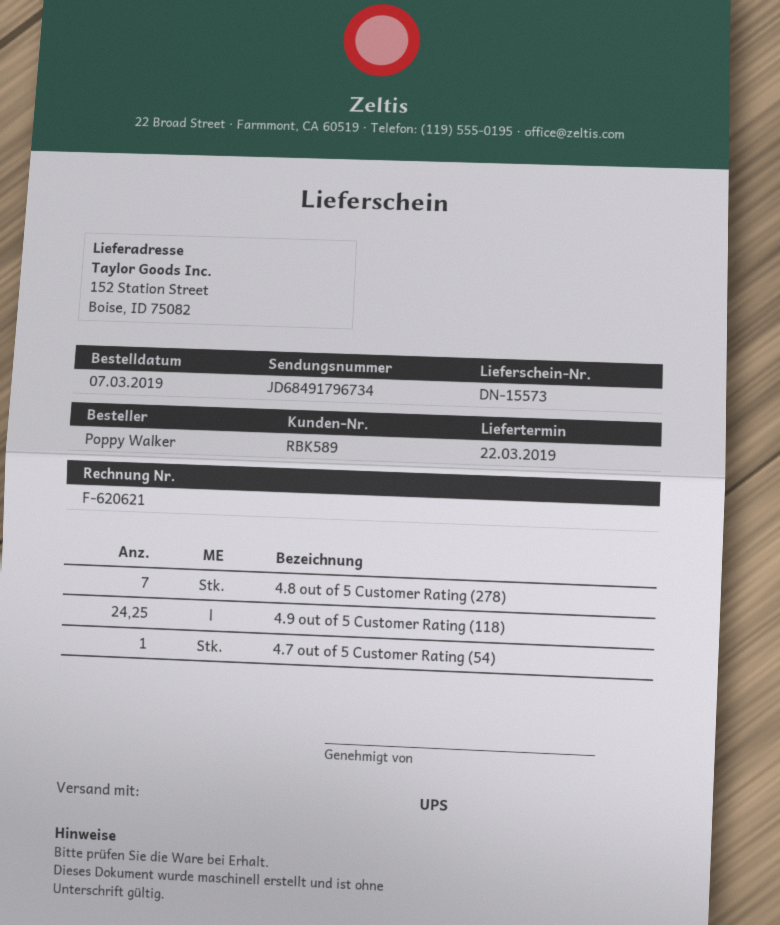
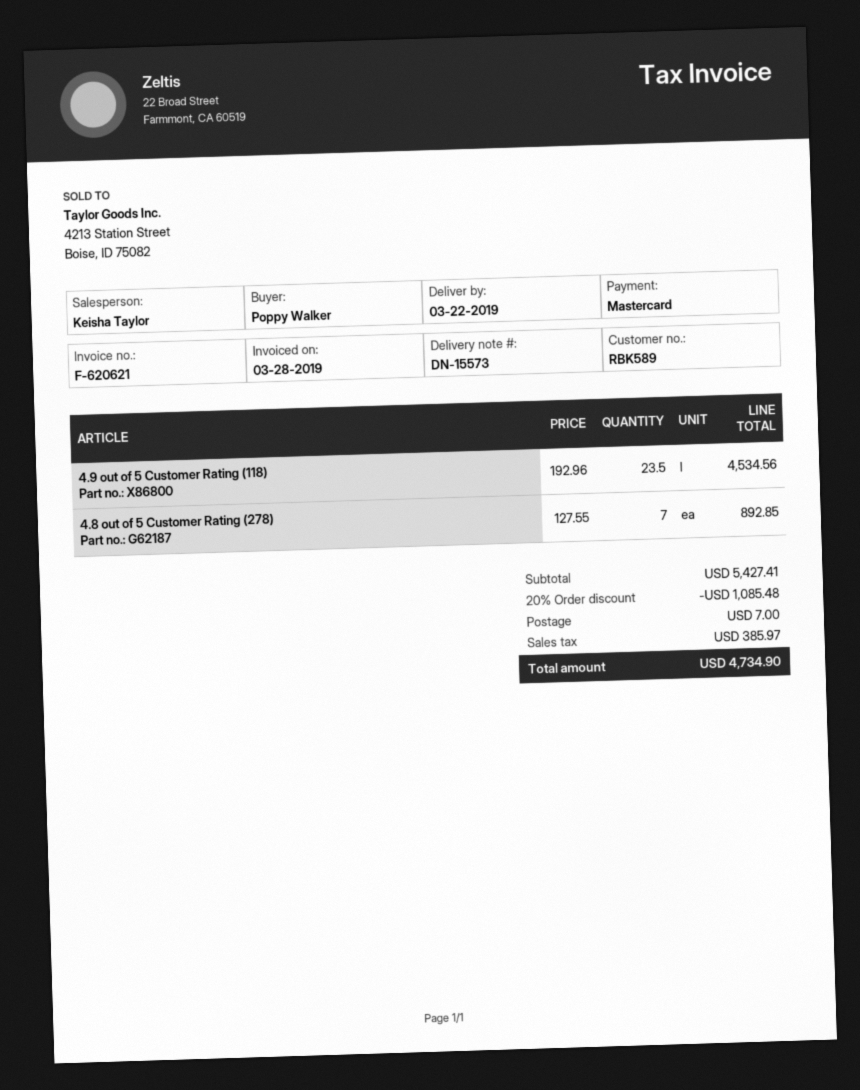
4.9 out of 5 Customer Rating (118): 24.25 -> 23.5
4.7 out of 5 Customer Rating (54): 1 -> none

